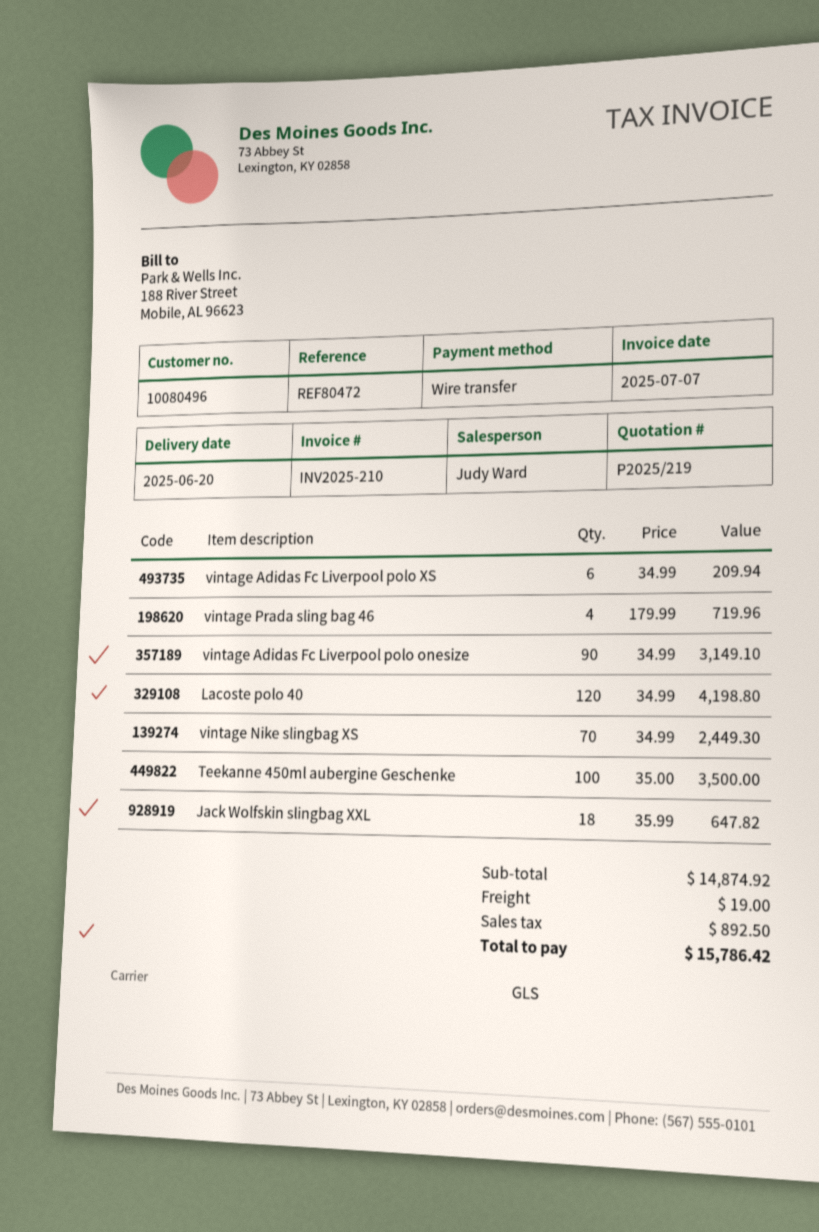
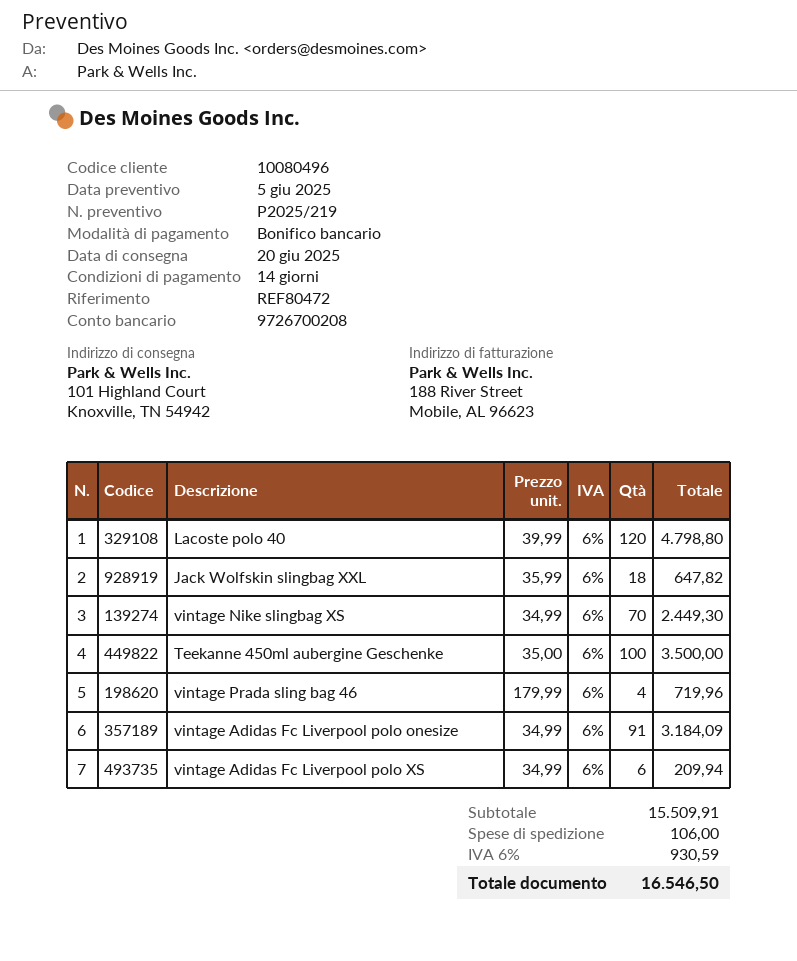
vintage Adidas Fc Liverpool polo onesize: 90 x 34.99 = 3149.10 -> 91 x 34.99 = 3184.09
Lacoste polo 40: 120 x 34.99 = 4198.80 -> 120 x 39.99 = 4798.80
subtotal: 14874.92 -> 15509.91
shipping: 19.00 -> 106.00
tax: 892.50 -> 930.59
total: 15786.42 -> 16546.50

